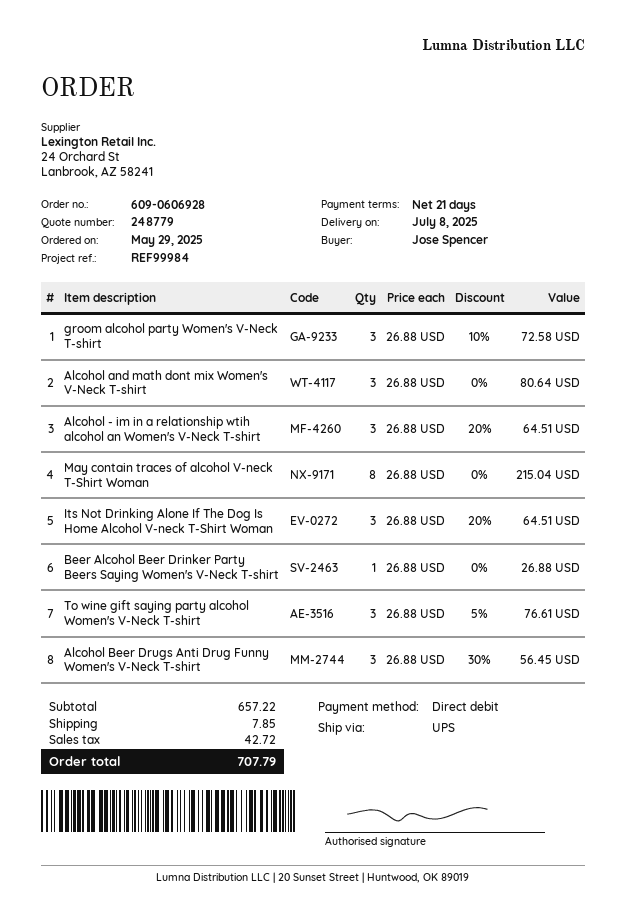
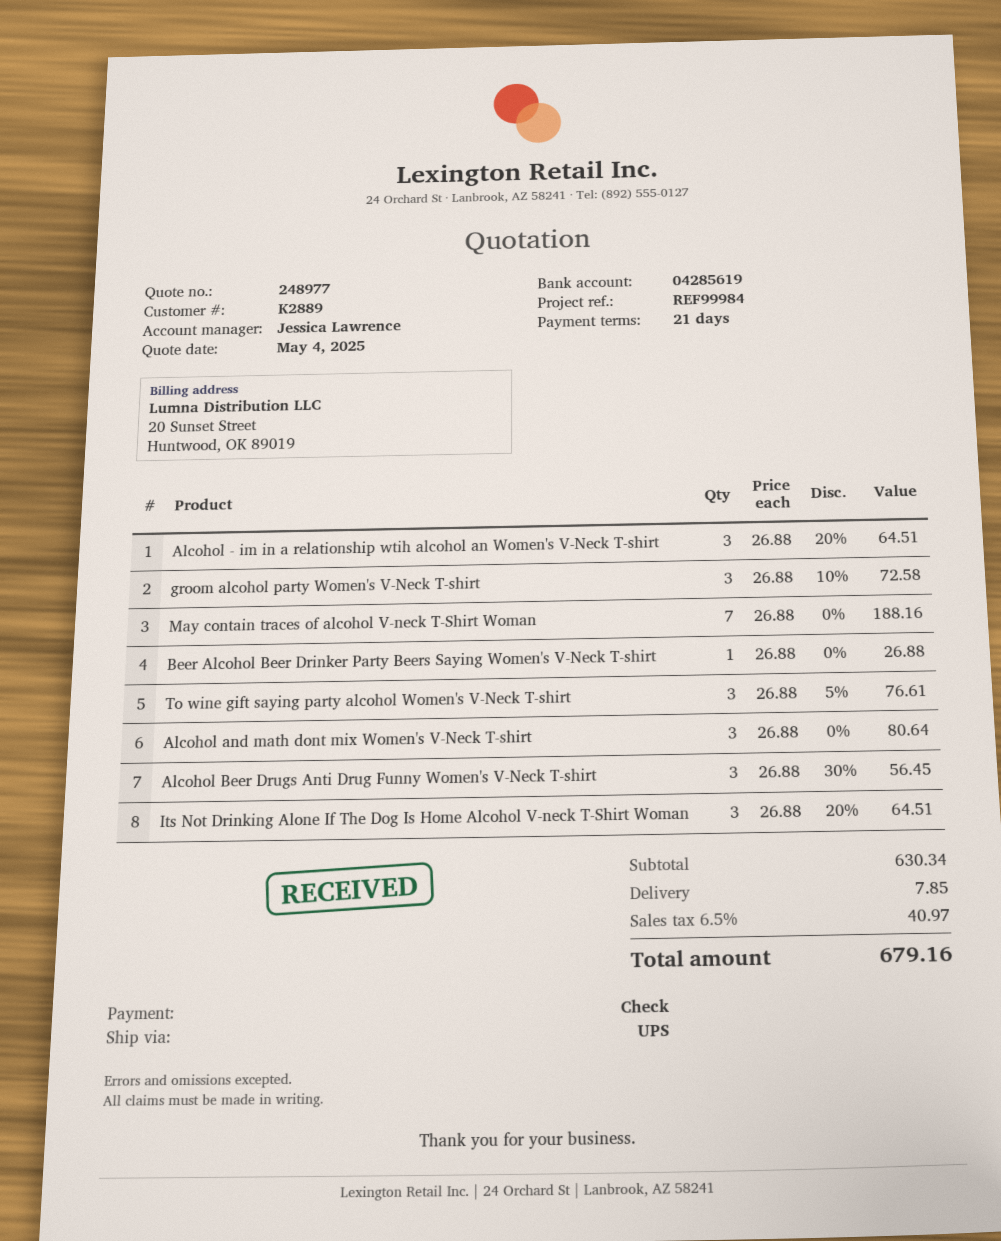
quote number: 248779 -> 248977
payment method: direct debit -> cheque
May contain traces of alcohol V-neck T-Shirt Woman: 8 x 26.88 = 215.04 -> 7 x 26.88 = 188.16
subtotal: 657.22 -> 630.34
tax: 42.72 -> 40.97
total: 707.79 -> 679.16

